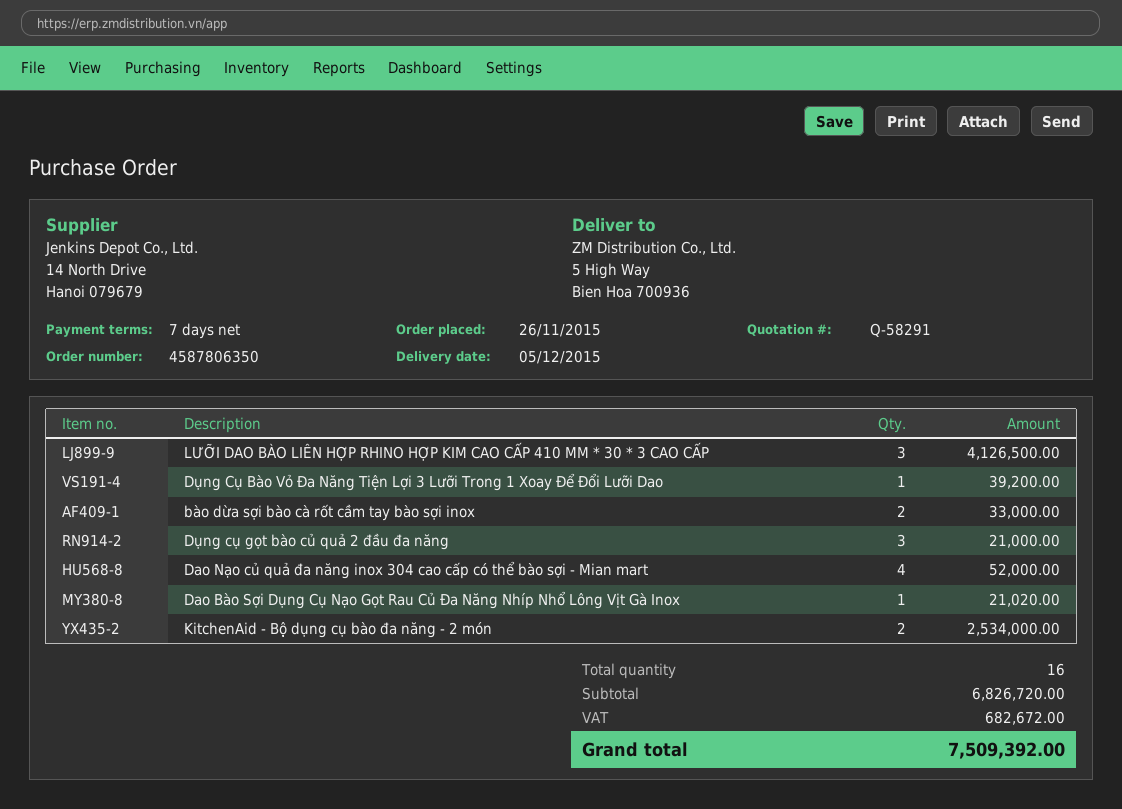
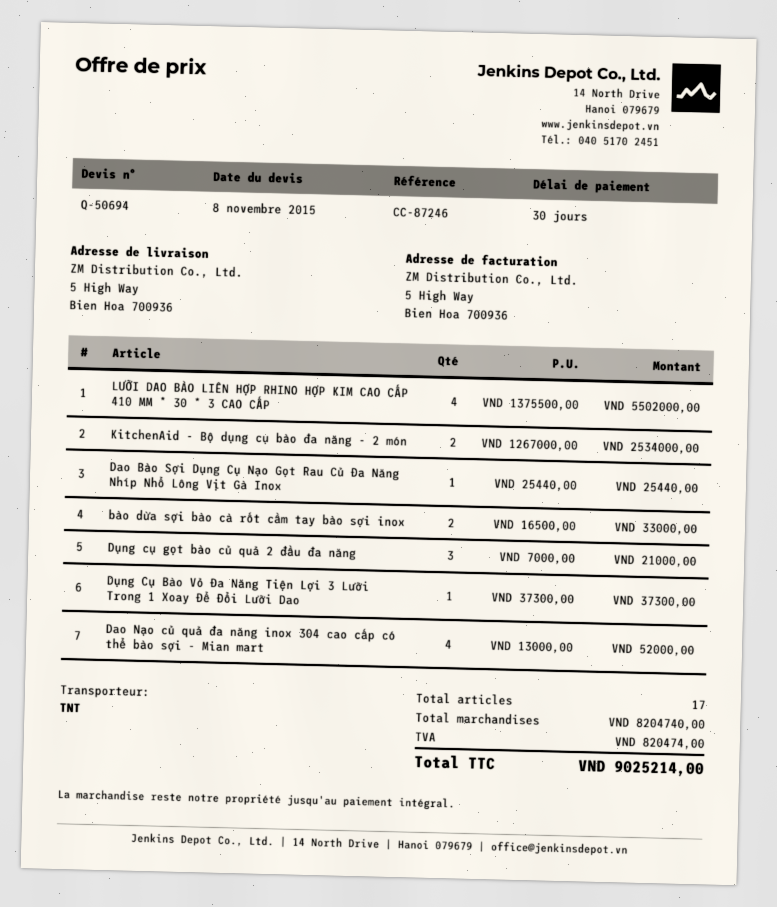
quote number: Q-58291 -> Q-50694
payment terms: 7 days -> 30 days
LƯỠI DAO BÀO LIÊN HỢP RHINO HỢP KIM CAO CẤP 410 MM * 30 * 3 CAO CẤP: 3 for 4126500.00 -> 4 for 5502000.00
Dụng Cụ Bào Vỏ Đa Năng Tiện Lợi 3 Lưỡi Trong 1 Xoay Để Đổi Lưỡi Dao: 1 for 39200.00 -> 1 for 37300.00
Dao Bào Sợi Dụng Cụ Nạo Gọt Rau Củ Đa Năng Nhíp Nhổ Lông Vịt Gà Inox: 1 for 21020.00 -> 1 for 25440.00
total quantity: 16 -> 17
subtotal: 6826720.00 -> 8204740.00
tax: 682672.00 -> 820474.00
total: 7509392.00 -> 9025214.00

